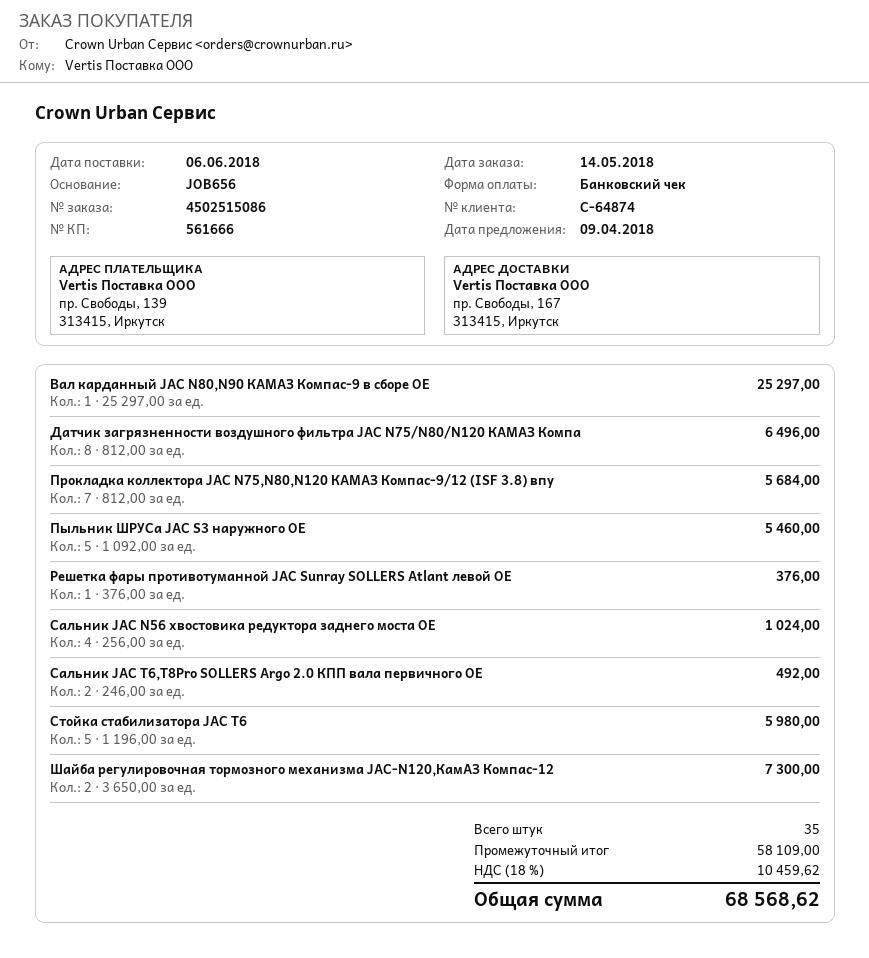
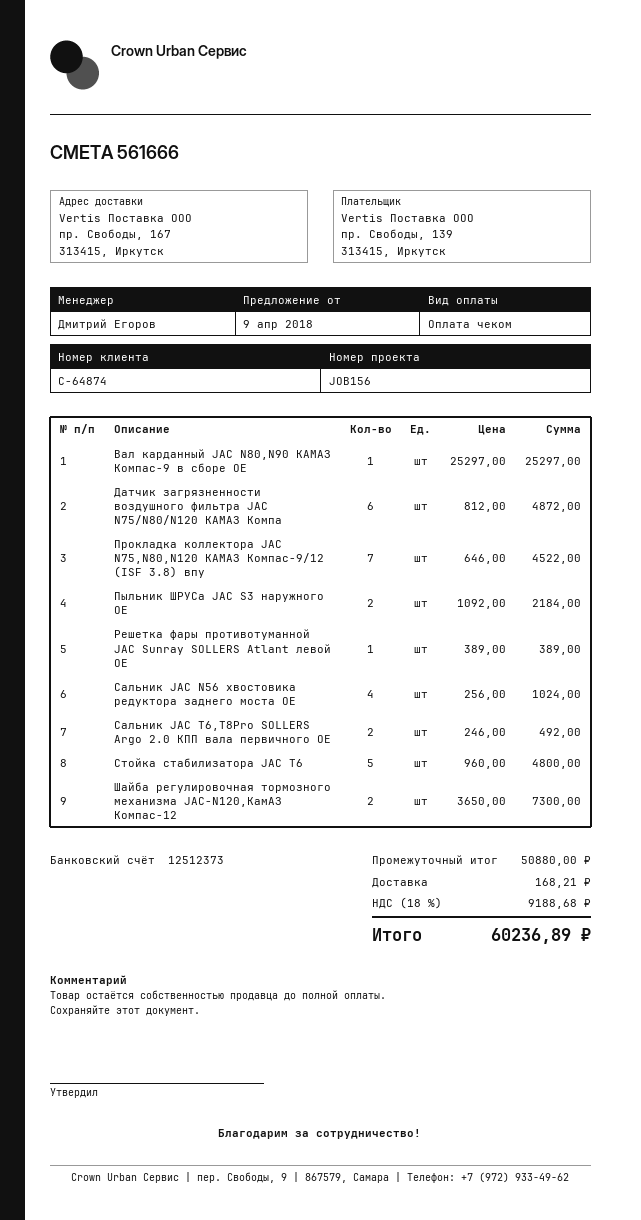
reference: JOB656 -> JOB156
Датчик загрязненности воздушного фильтра JAC N75/N80/N120 КАМАЗ Компа: 8 x 812.00 = 6496.00 -> 6 x 812.00 = 4872.00
Прокладка коллектора JAC N75,N80,N120 КАМАЗ Компас-9/12 (ISF 3.8) впу: 7 x 812.00 = 5684.00 -> 7 x 646.00 = 4522.00
Пыльник ШРУСа JAC S3 наружного OE: 5 x 1092.00 = 5460.00 -> 2 x 1092.00 = 2184.00
Решетка фары противотуманной JAC Sunray SOLLERS Atlant левой OE: 1 x 376.00 = 376.00 -> 1 x 389.00 = 389.00
Стойка стабилизатора JAC T6: 5 x 1196.00 = 5980.00 -> 5 x 960.00 = 4800.00
subtotal: 58109.00 -> 50880.00
shipping: none -> 168.21
tax: 18% = 10459.62 -> 18% = 9188.68
total: 68568.62 -> 60236.89

